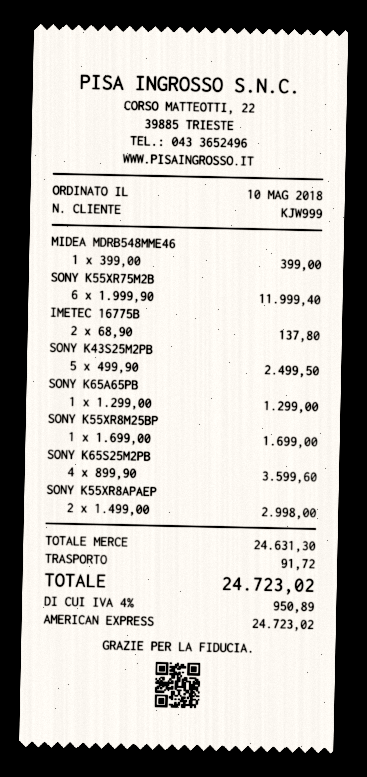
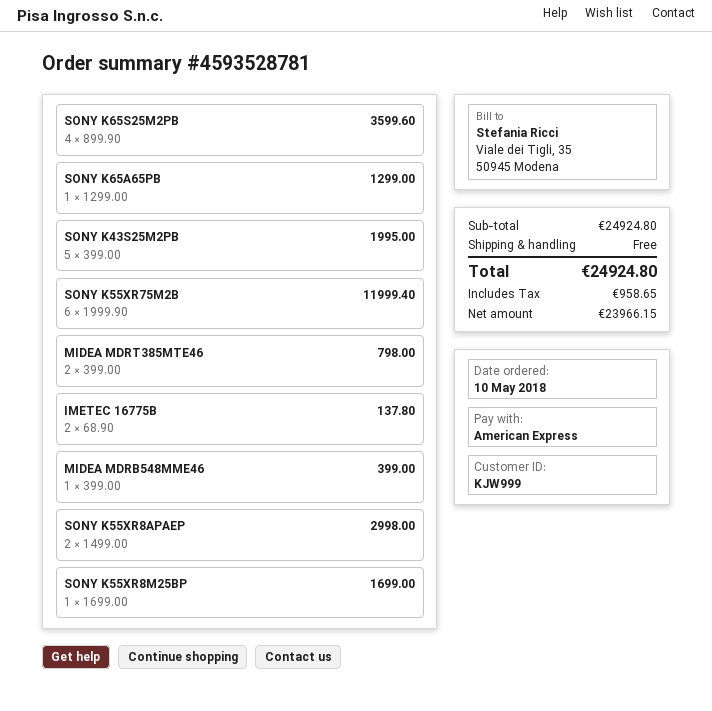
SONY K43S25M2PB: 5 x 499.90 = 2499.50 -> 5 x 399.00 = 1995.00
MIDEA MDRT385MTE46: none -> 2 x 399.00 = 798.00
subtotal: 24631.30 -> 24924.80
shipping: 91.72 -> 0.00
tax: 950.89 -> 958.65
total: 24723.02 -> 24924.80

